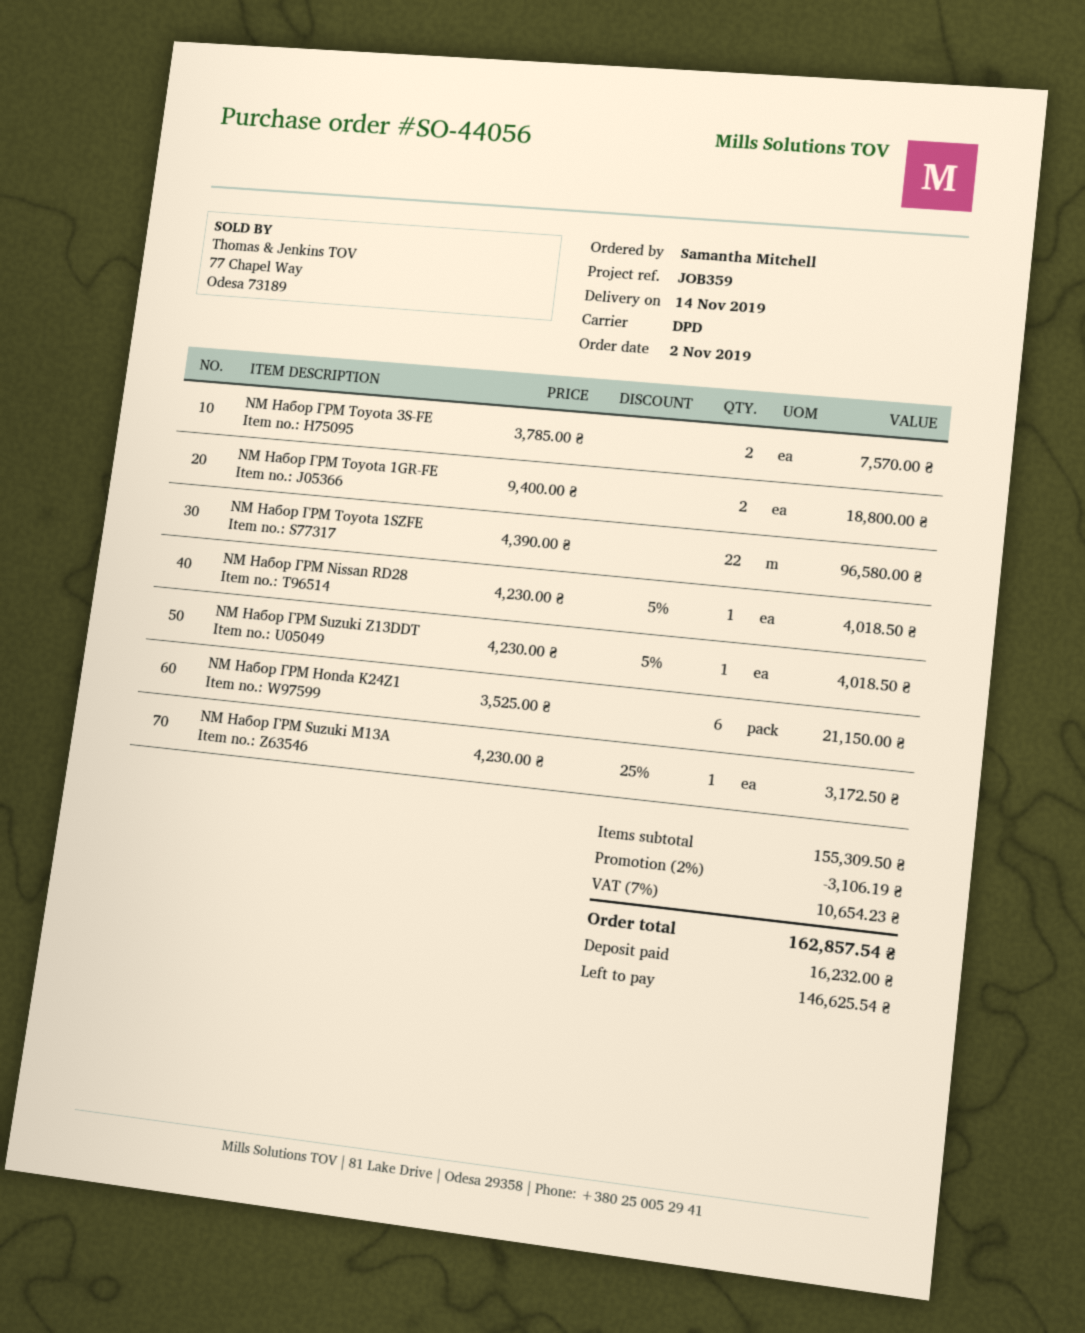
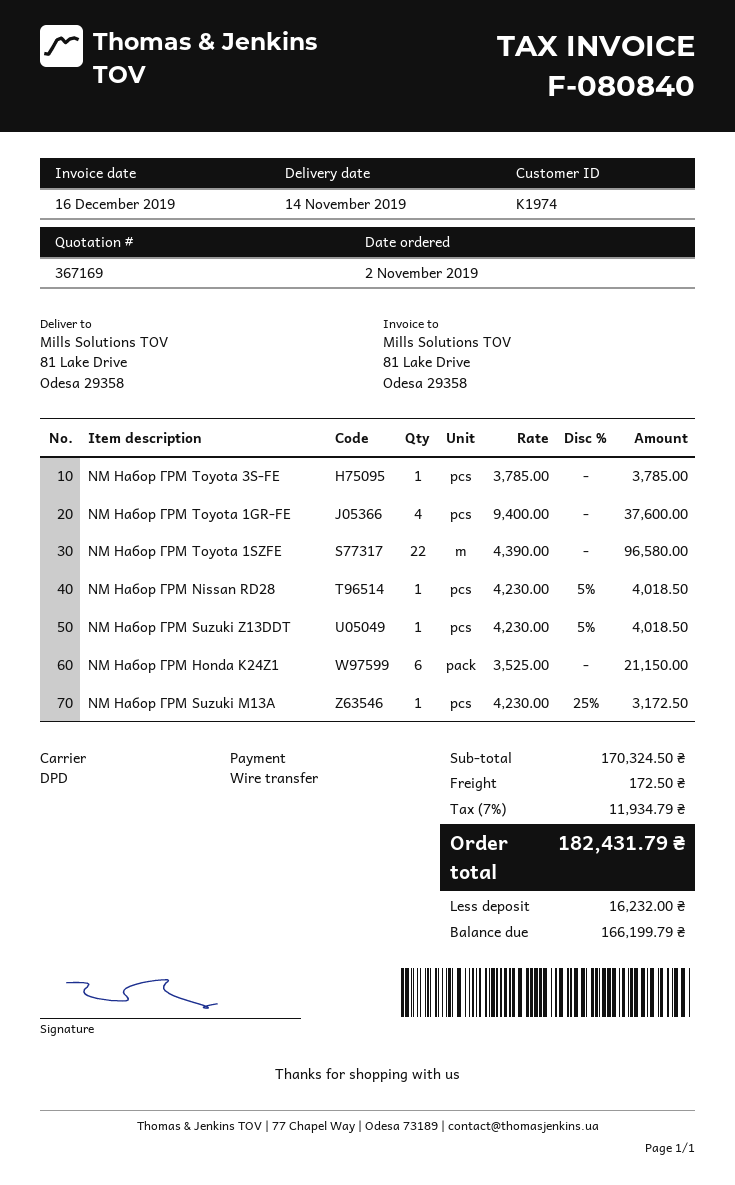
NM Набор ГРМ Toyota 3S-FE: 2 x 3785.00 = 7570.00 -> 1 x 3785.00 = 3785.00
NM Набор ГРМ Toyota 1GR-FE: 2 x 9400.00 = 18800.00 -> 4 x 9400.00 = 37600.00
subtotal: 155309.50 -> 170324.50
discount: 2% = 3106.19 -> none
shipping: none -> 172.50
tax: 7% = 10654.23 -> 7% = 11934.79
total: 162857.54 -> 182431.79
balance: 146625.54 -> 166199.79

